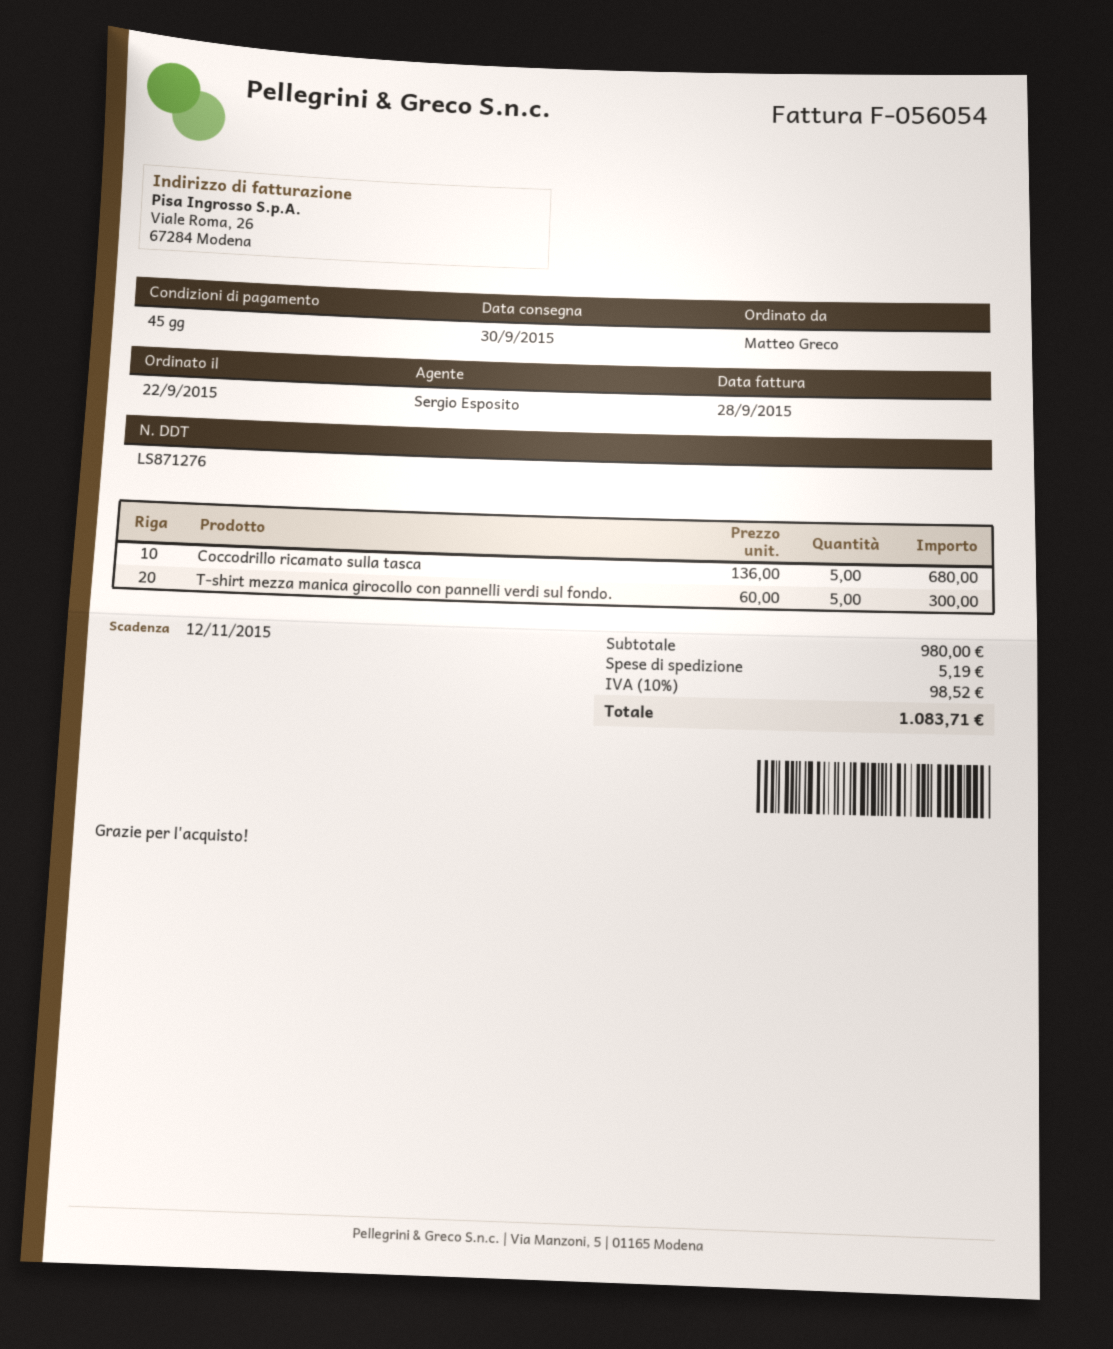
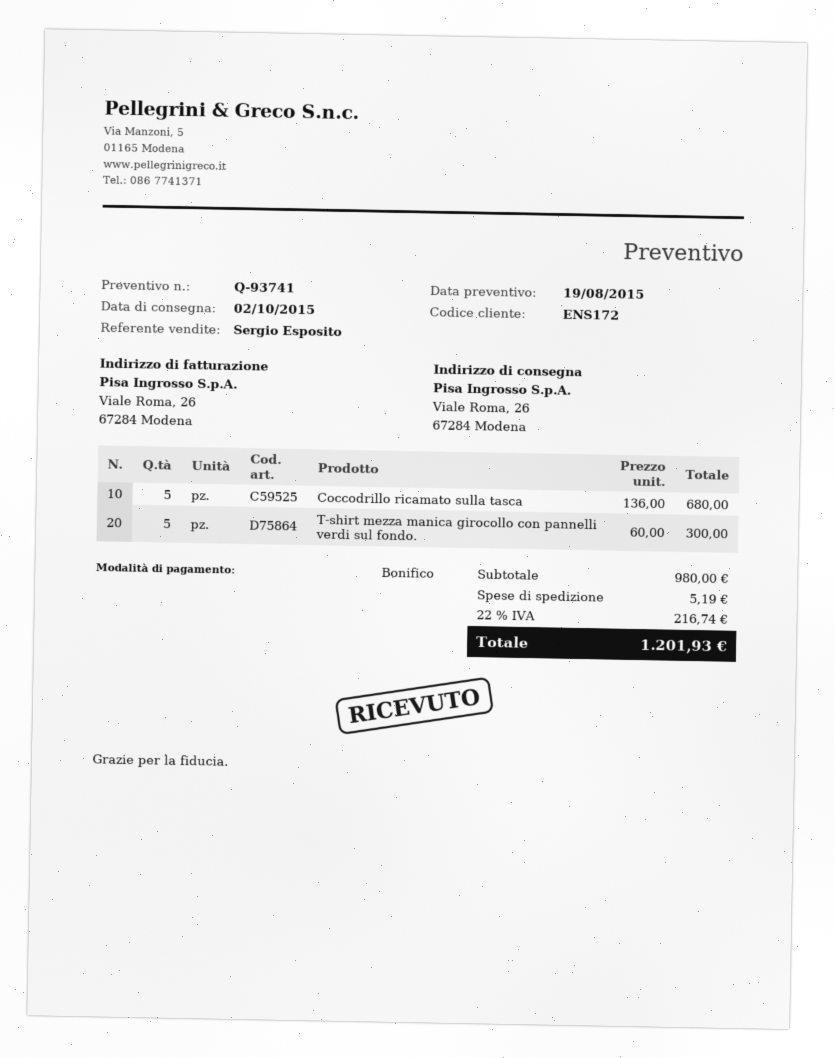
delivery date: 2015-09-30 -> 2015-10-02
tax: 10% = 98.52 -> 22% = 216.74
total: 1083.71 -> 1201.93

